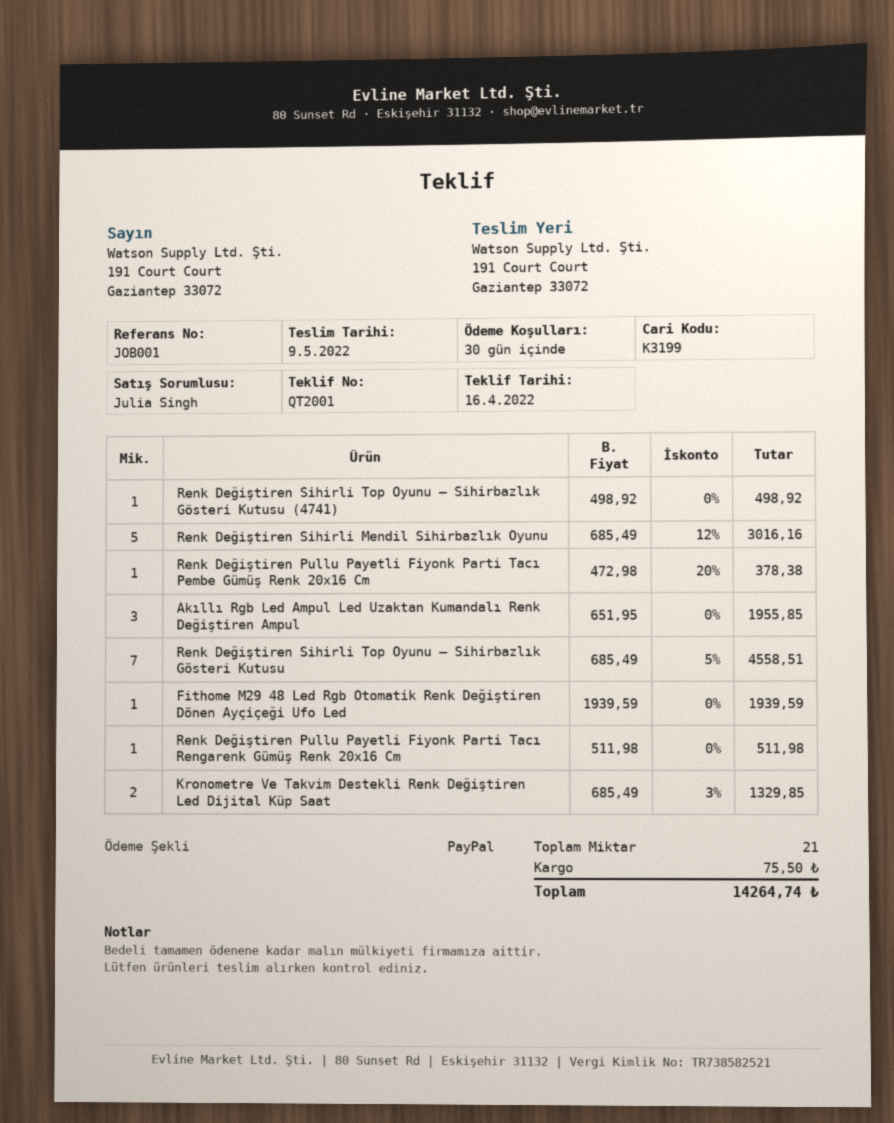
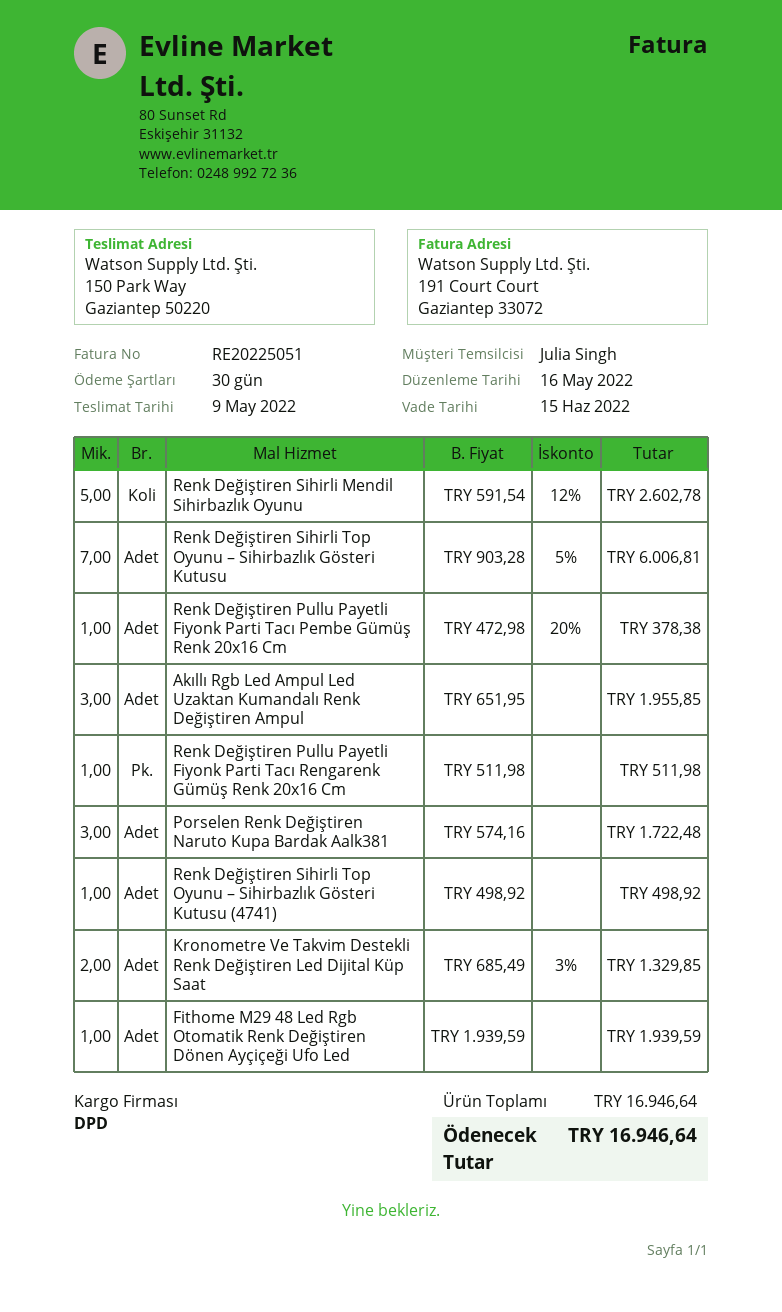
ship to: 191 Court Court, Gaziantep 33072 -> 150 Park Way, Gaziantep 50220
Renk Değiştiren Sihirli Mendil Sihirbazlık Oyunu: 5 x 685.49 - 12% = 3016.16 -> 5 x 591.54 - 12% = 2602.78
Renk Değiştiren Sihirli Top Oyunu – Sihirbazlık Gösteri Kutusu: 7 x 685.49 - 5% = 4558.51 -> 7 x 903.28 - 5% = 6006.81
Porselen Renk Değiştiren Naruto Kupa Bardak Aalk381: none -> 3 x 574.16 = 1722.48
shipping: 75.50 -> none
total: 14264.74 -> 16946.64

